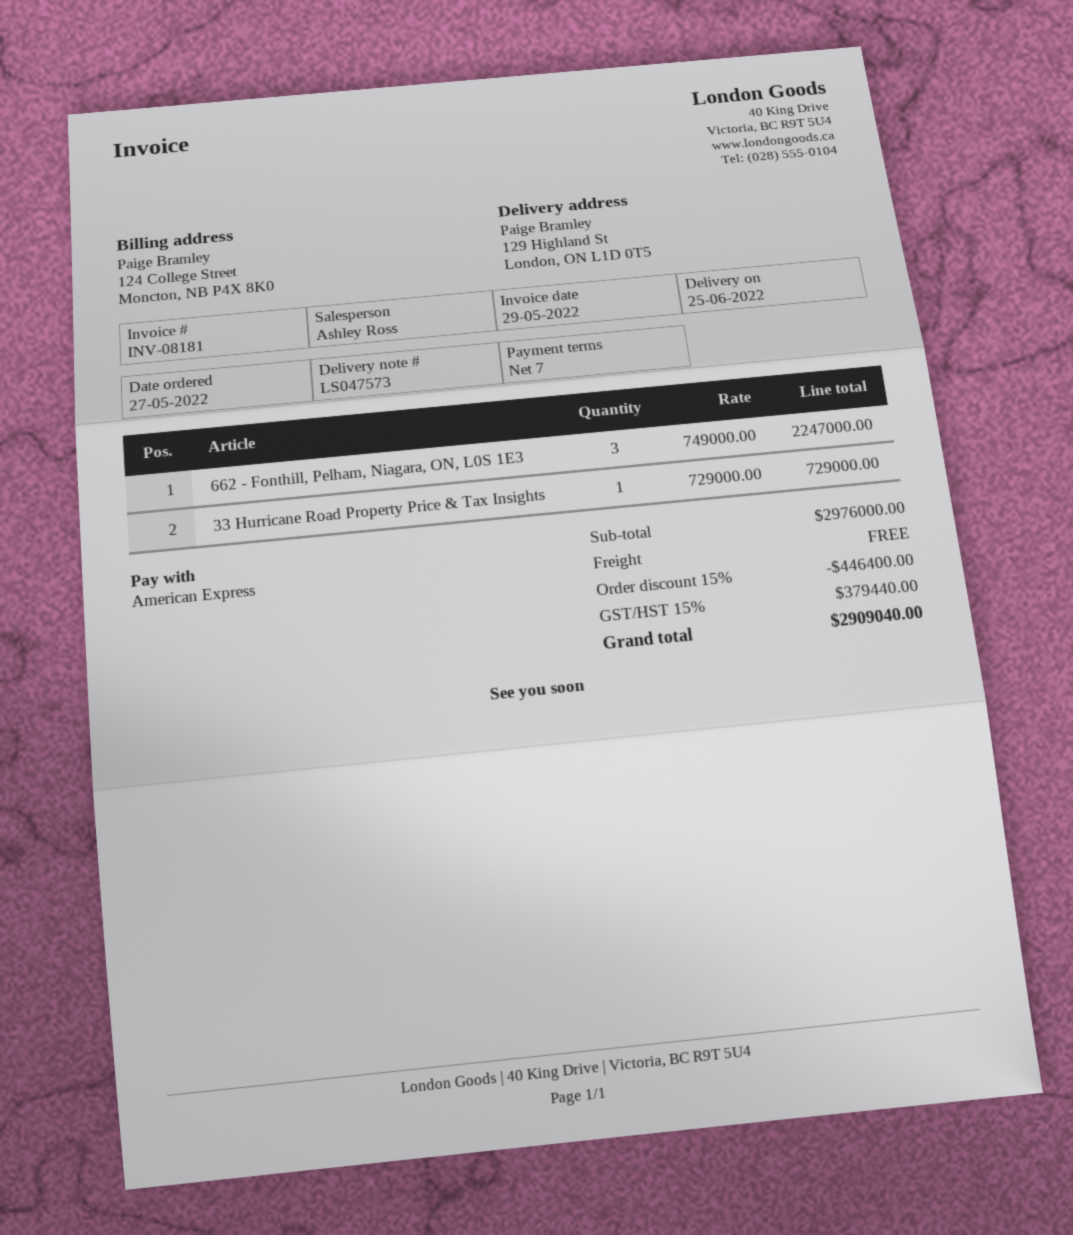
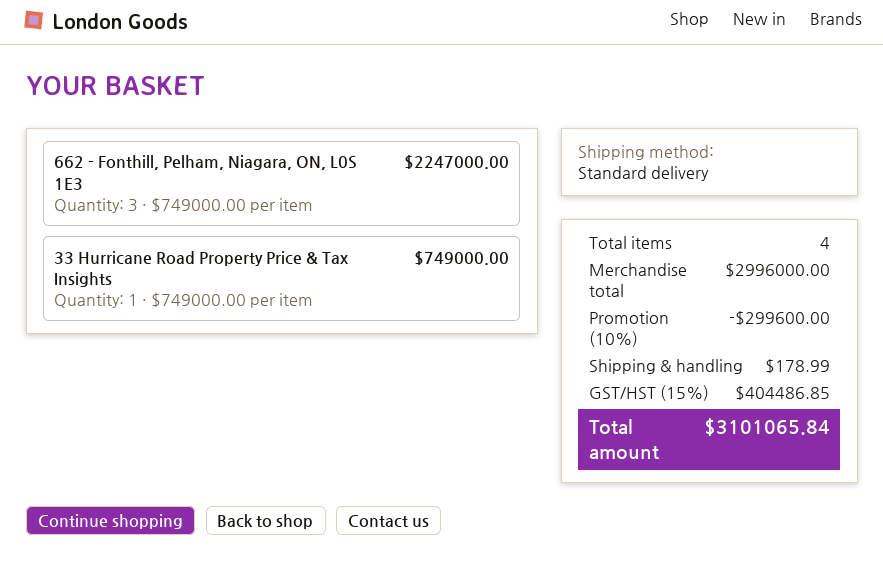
33 Hurricane Road Property Price & Tax Insights: 1 x 729000.00 = 729000.00 -> 1 x 749000.00 = 749000.00
subtotal: 2976000.00 -> 2996000.00
discount: 15% = 446400.00 -> 10% = 299600.00
shipping: 0.00 -> 178.99
tax: 15% = 379440.00 -> 15% = 404486.85
total: 2909040.00 -> 3101065.84

